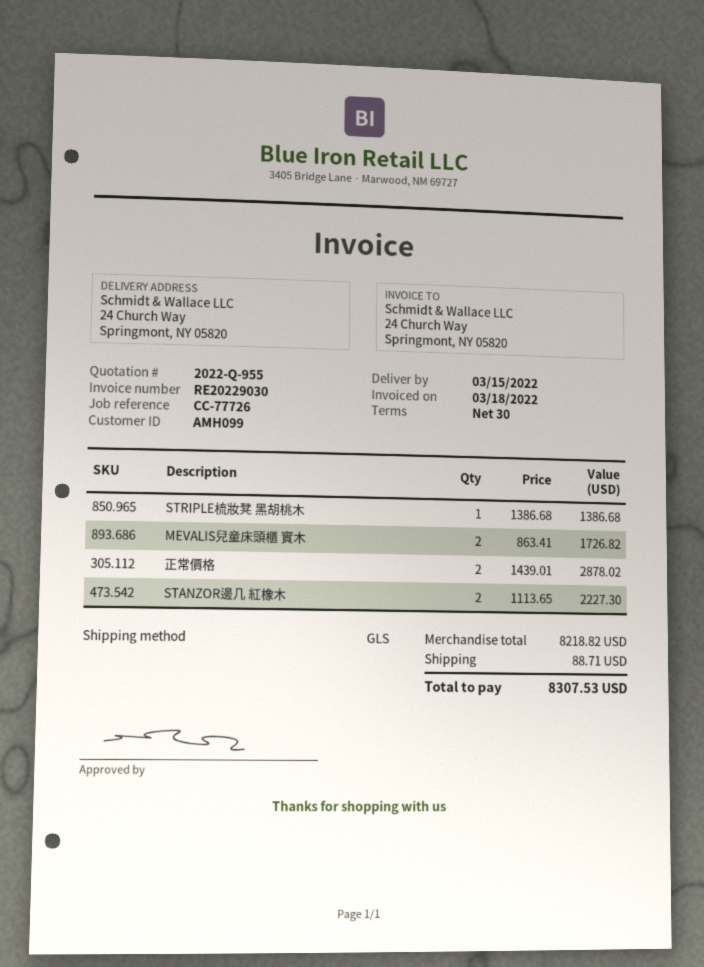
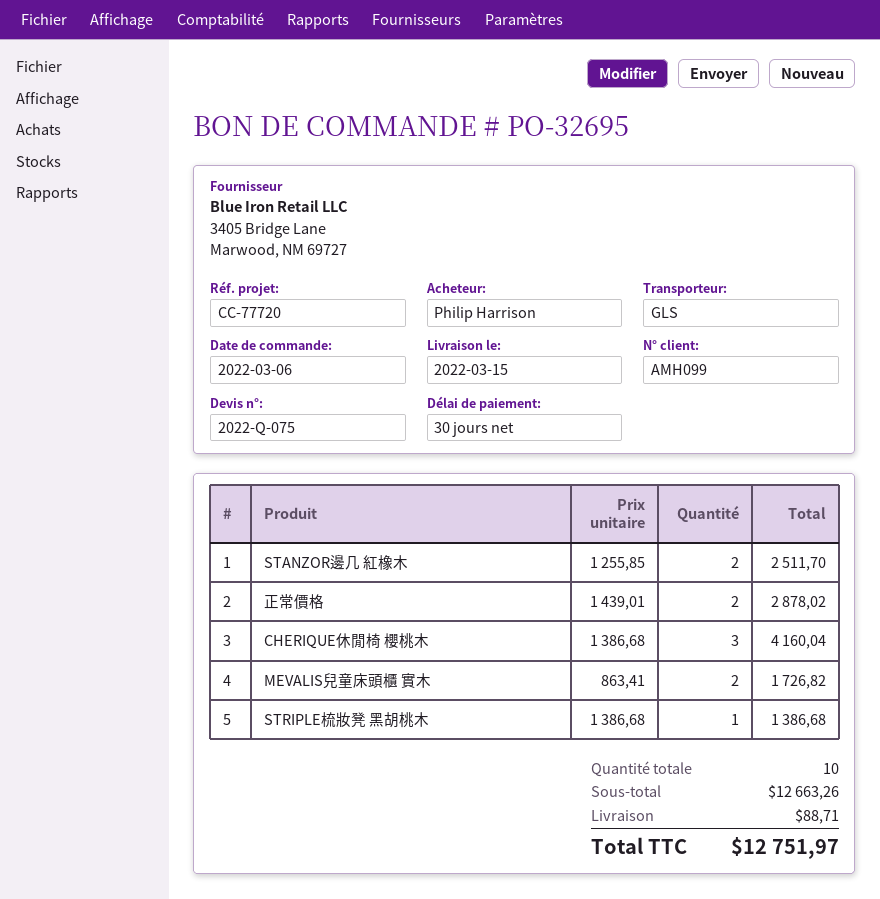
quote number: 2022-Q-955 -> 2022-Q-075
reference: CC-77726 -> CC-77720
STANZOR邊几 紅橡木: 2 x 1113.65 = 2227.30 -> 2 x 1255.85 = 2511.70
CHERIQUE休閒椅 櫻桃木: none -> 3 x 1386.68 = 4160.04
subtotal: 8218.82 -> 12663.26
total: 8307.53 -> 12751.97

